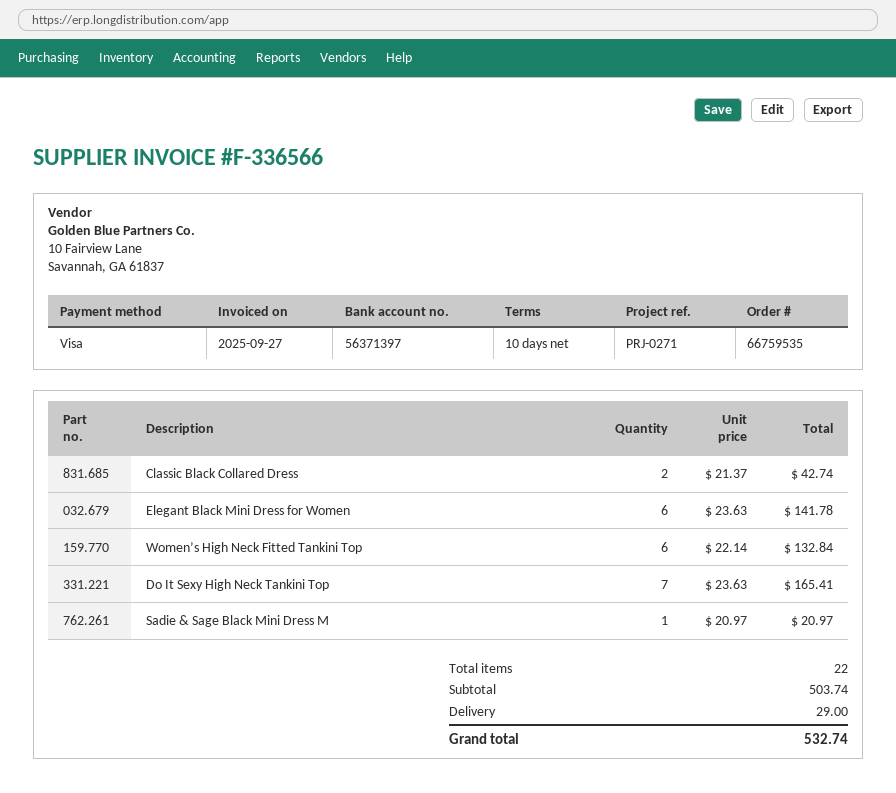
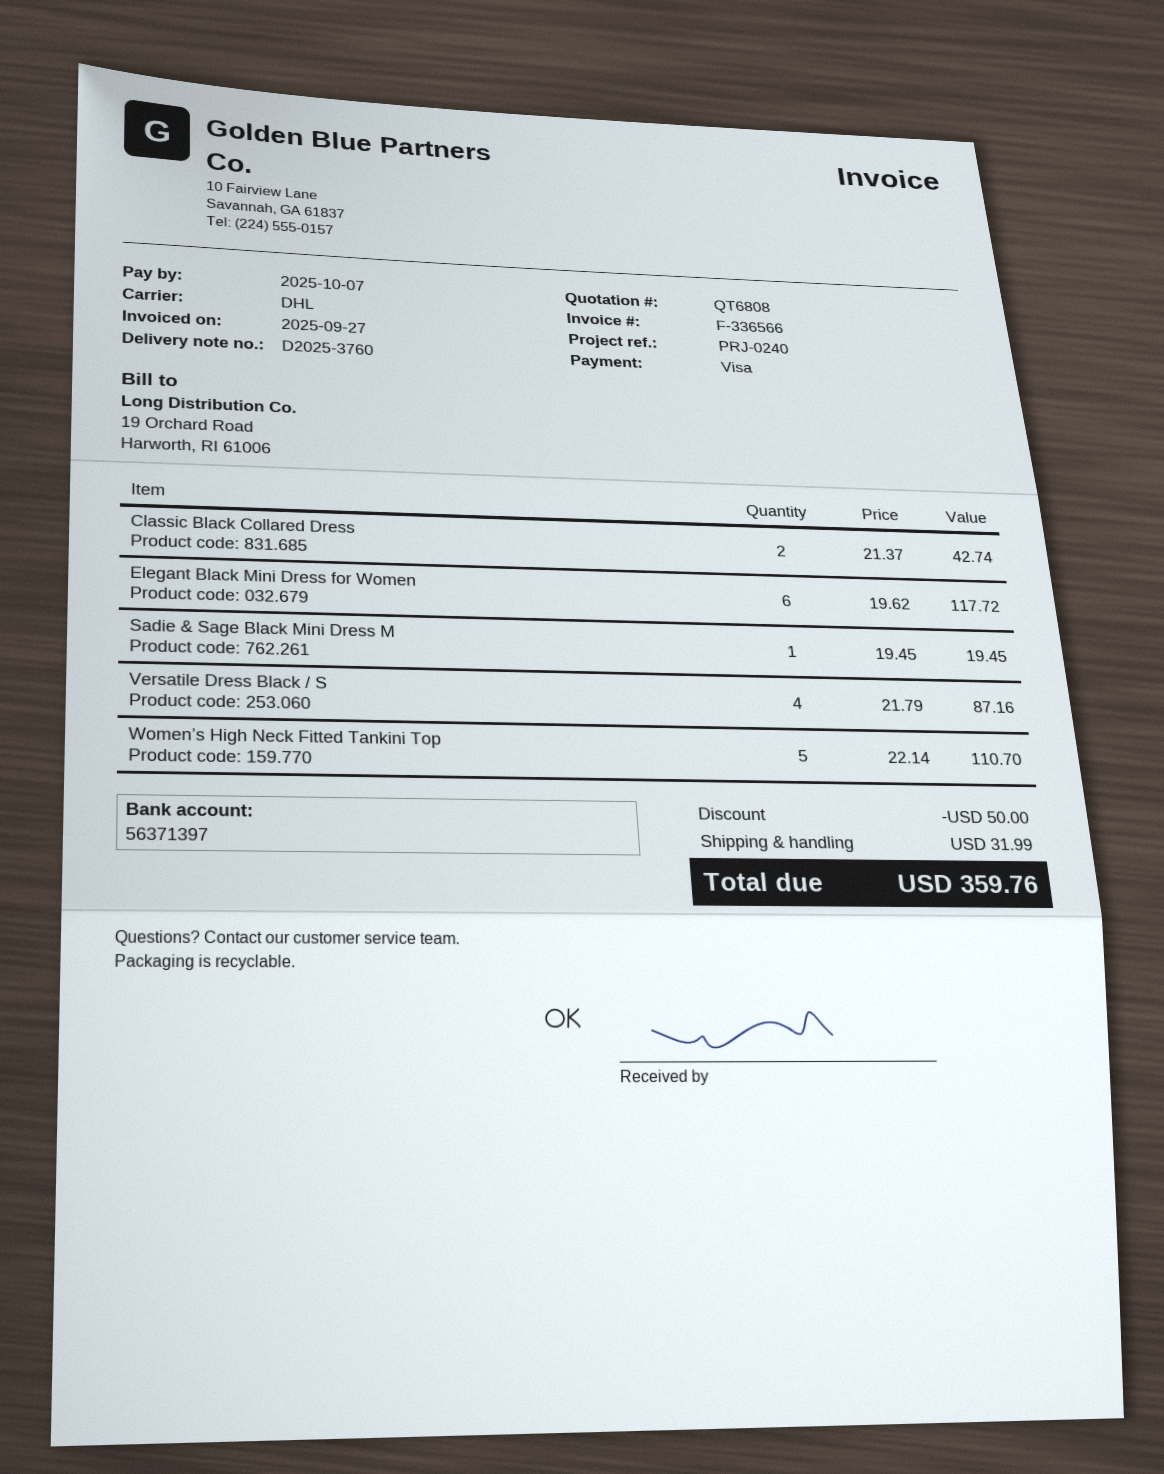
reference: PRJ-0271 -> PRJ-0240
Elegant Black Mini Dress for Women: 6 x 23.63 = 141.78 -> 6 x 19.62 = 117.72
Women’s High Neck Fitted Tankini Top: 6 x 22.14 = 132.84 -> 5 x 22.14 = 110.70
Do It Sexy High Neck Tankini Top: 7 x 23.63 = 165.41 -> none
Sadie & Sage Black Mini Dress M: 1 x 20.97 = 20.97 -> 1 x 19.45 = 19.45
Versatile Dress Black / S: none -> 4 x 21.79 = 87.16
discount: none -> 50.00
shipping: 29.00 -> 31.99
total: 532.74 -> 359.76

